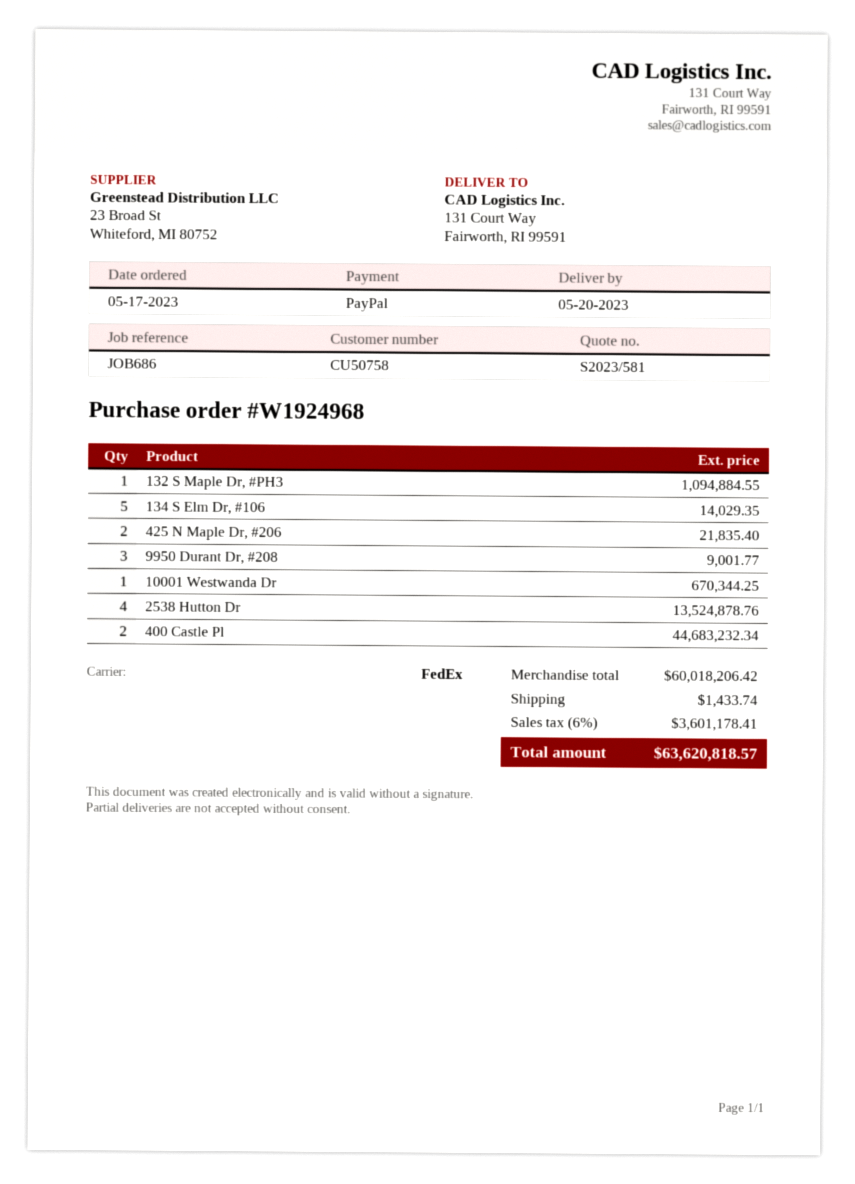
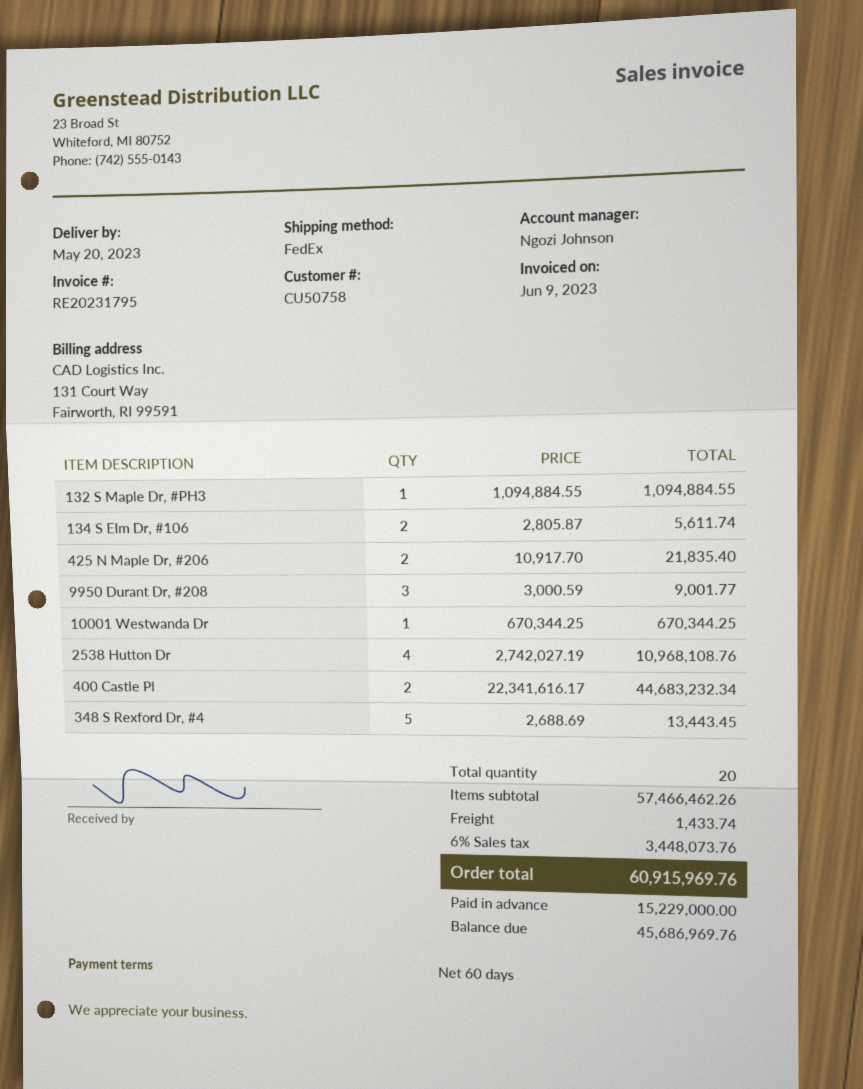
134 S Elm Dr, #106: 5 for 14029.35 -> 2 for 5611.74
2538 Hutton Dr: 4 for 13524878.76 -> 4 for 10968108.76
348 S Rexford Dr, #4: none -> 5 for 13443.45
subtotal: 60018206.42 -> 57466462.26
tax: 6% = 3601178.41 -> 6% = 3448073.76
total: 63620818.57 -> 60915969.76

